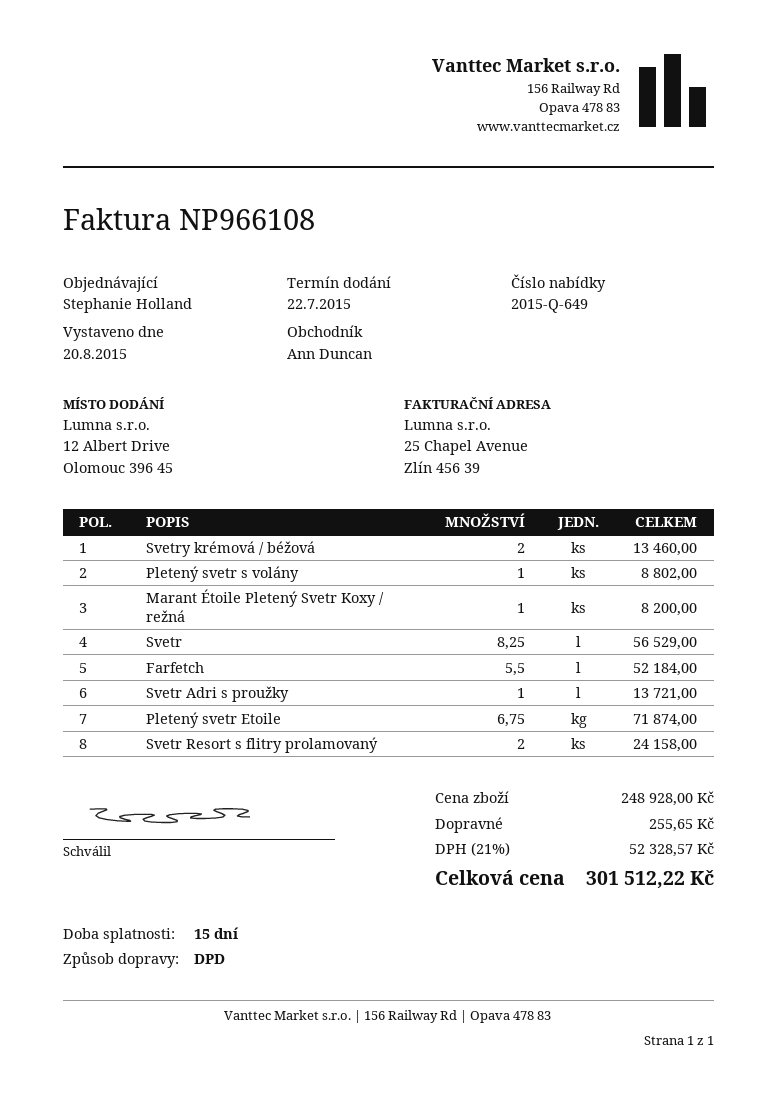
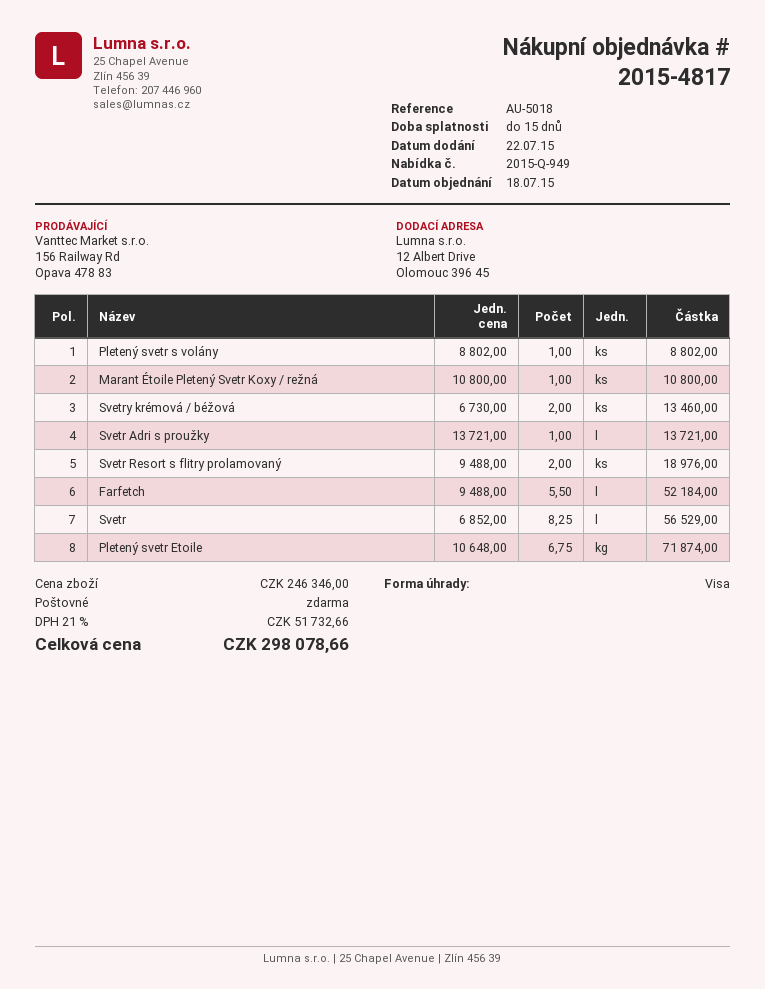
quote number: 2015-Q-649 -> 2015-Q-949
Marant Étoile Pletený Svetr Koxy / režná: 1 for 8200.00 -> 1 for 10800.00
Svetr Resort s flitry prolamovaný: 2 for 24158.00 -> 2 for 18976.00
subtotal: 248928.00 -> 246346.00
shipping: 255.65 -> 0.00
tax: 21% = 52328.57 -> 21% = 51732.66
total: 301512.22 -> 298078.66

